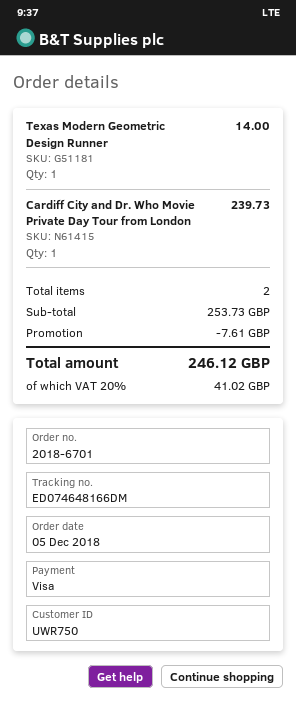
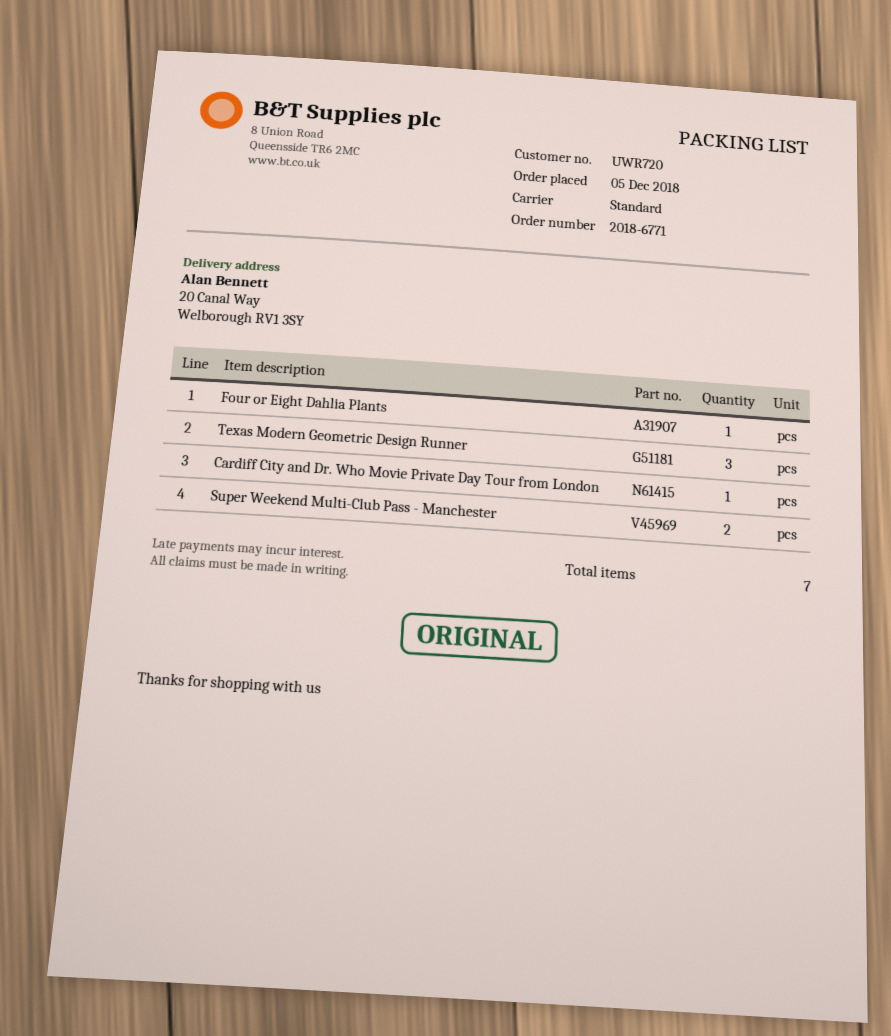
order number: 2018-6701 -> 2018-6771
customer number: UWR750 -> UWR720
Texas Modern Geometric Design Runner: 1 -> 3
Four or Eight Dahlia Plants: none -> 1
Super Weekend Multi-Club Pass - Manchester: none -> 2
total quantity: 2 -> 7

